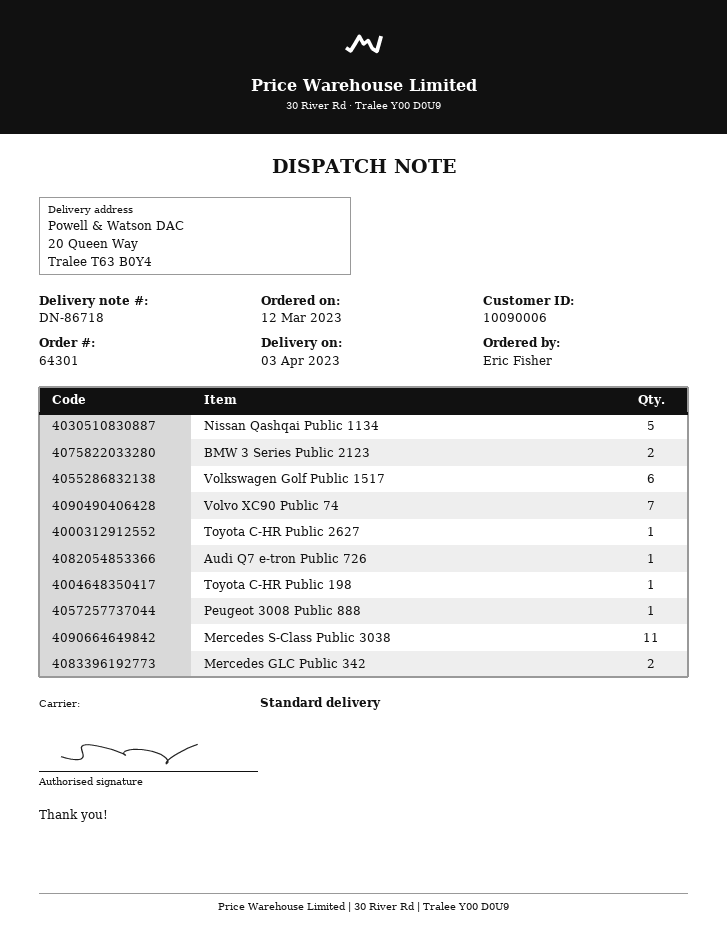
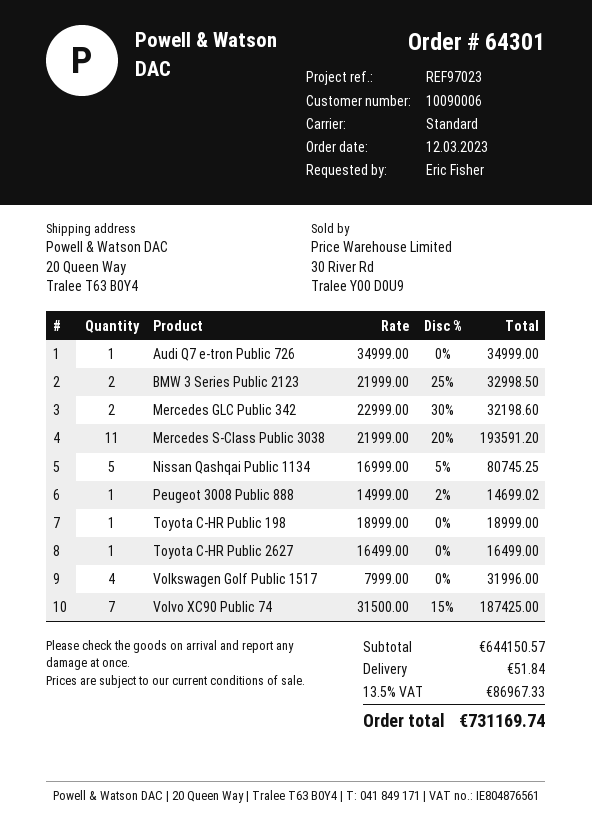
Volkswagen Golf Public 1517: 6 -> 4

